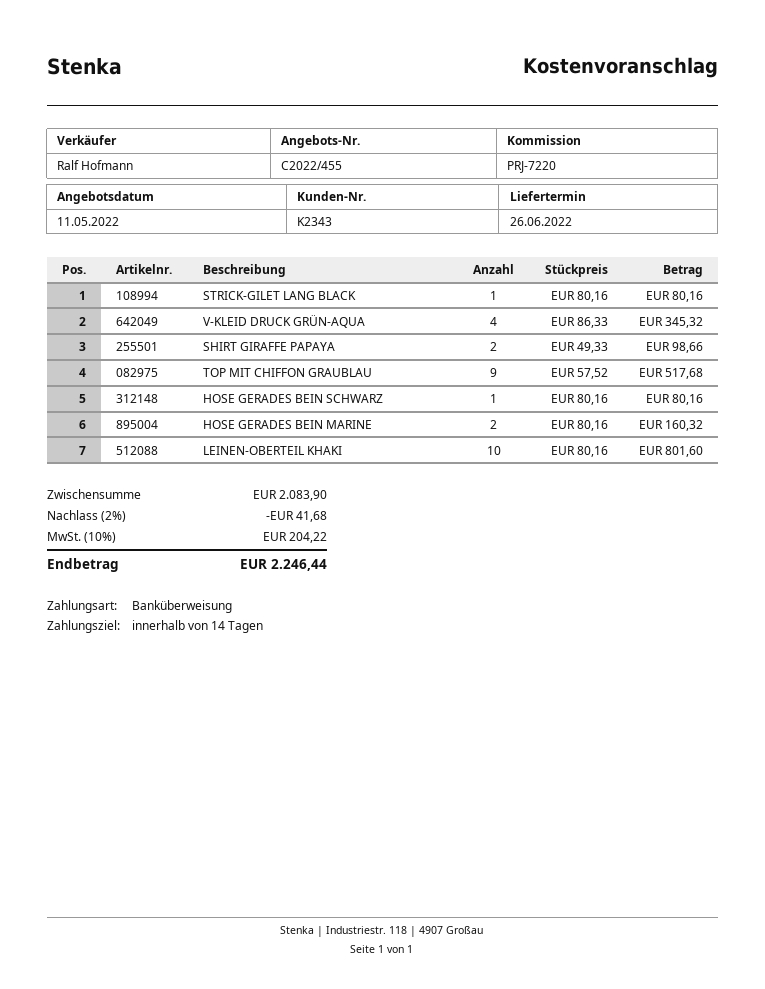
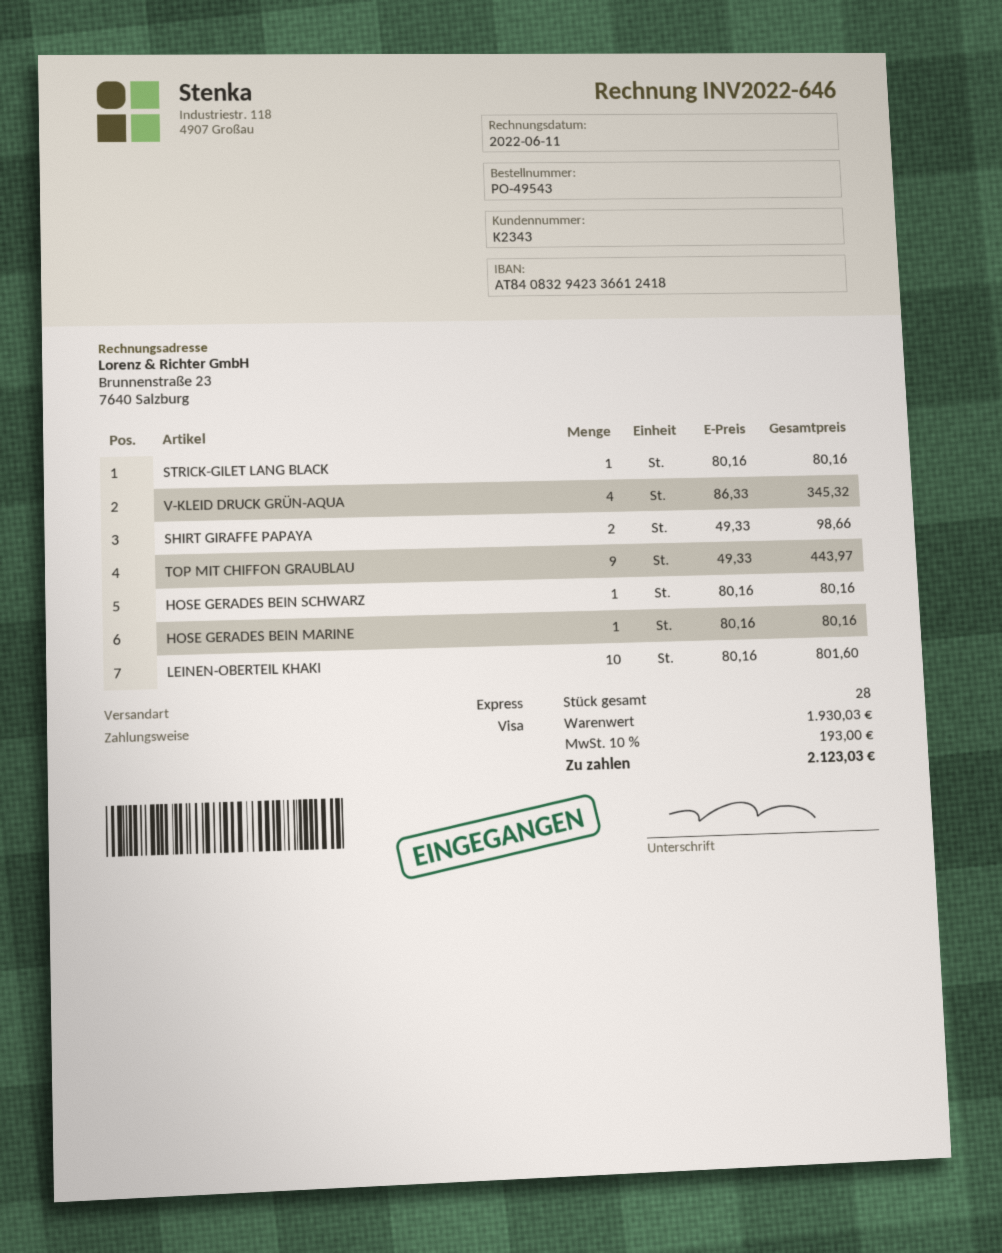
payment method: bank transfer -> Visa
TOP MIT CHIFFON GRAUBLAU: 9 x 57.52 = 517.68 -> 9 x 49.33 = 443.97
HOSE GERADES BEIN MARINE: 2 x 80.16 = 160.32 -> 1 x 80.16 = 80.16
subtotal: 2083.90 -> 1930.03
discount: 2% = 41.68 -> none
tax: 10% = 204.22 -> 10% = 193.00
total: 2246.44 -> 2123.03

